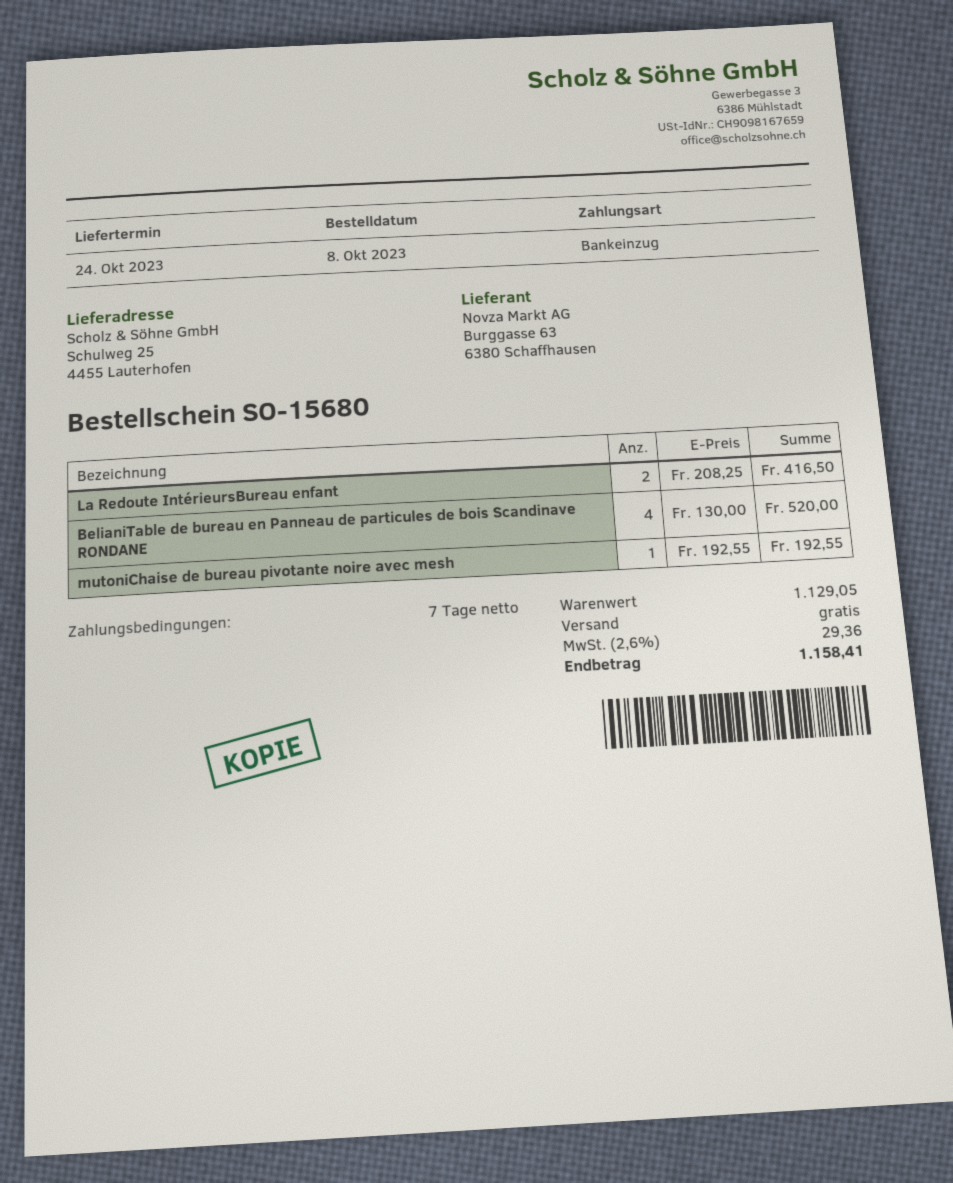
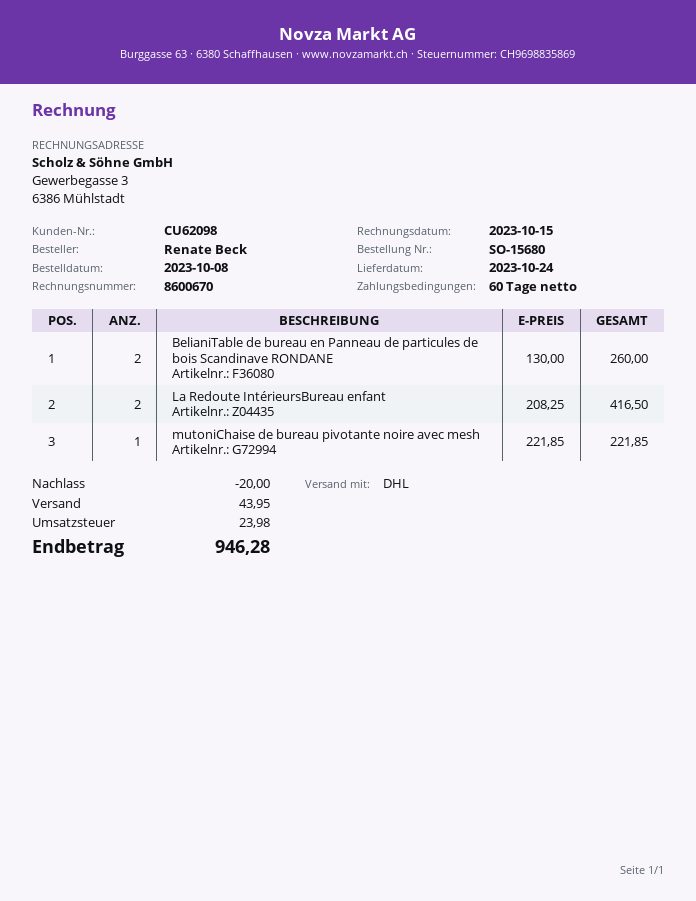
payment terms: 7 days -> 60 days
BelianiTable de bureau en Panneau de particules de bois Scandinave RONDANE: 4 x 130.00 = 520.00 -> 2 x 130.00 = 260.00
mutoniChaise de bureau pivotante noire avec mesh: 1 x 192.55 = 192.55 -> 1 x 221.85 = 221.85
discount: none -> 20.00
shipping: 0.00 -> 43.95
tax: 29.36 -> 23.98
total: 1158.41 -> 946.28

